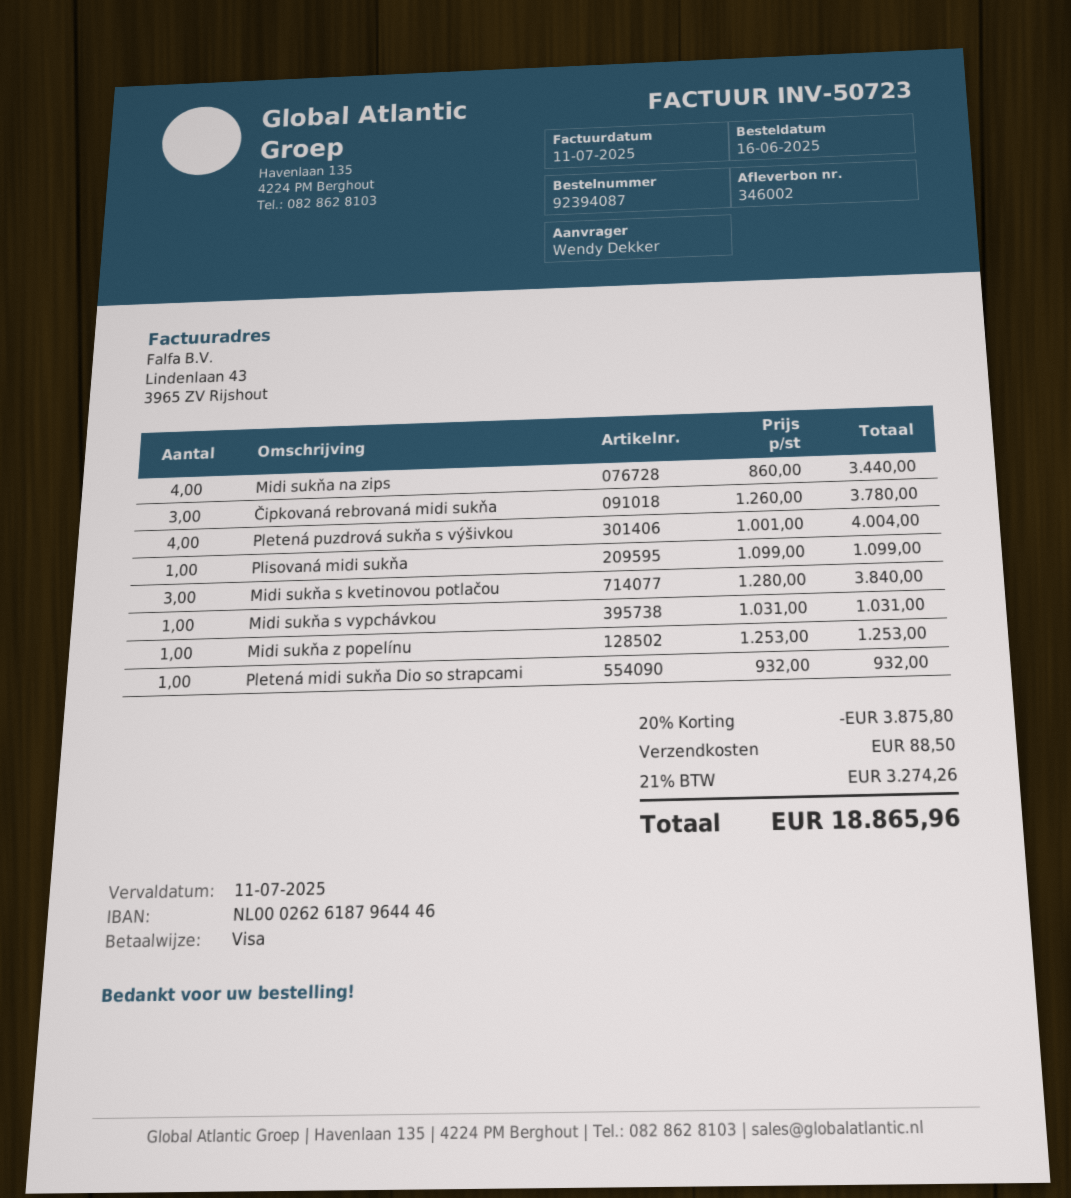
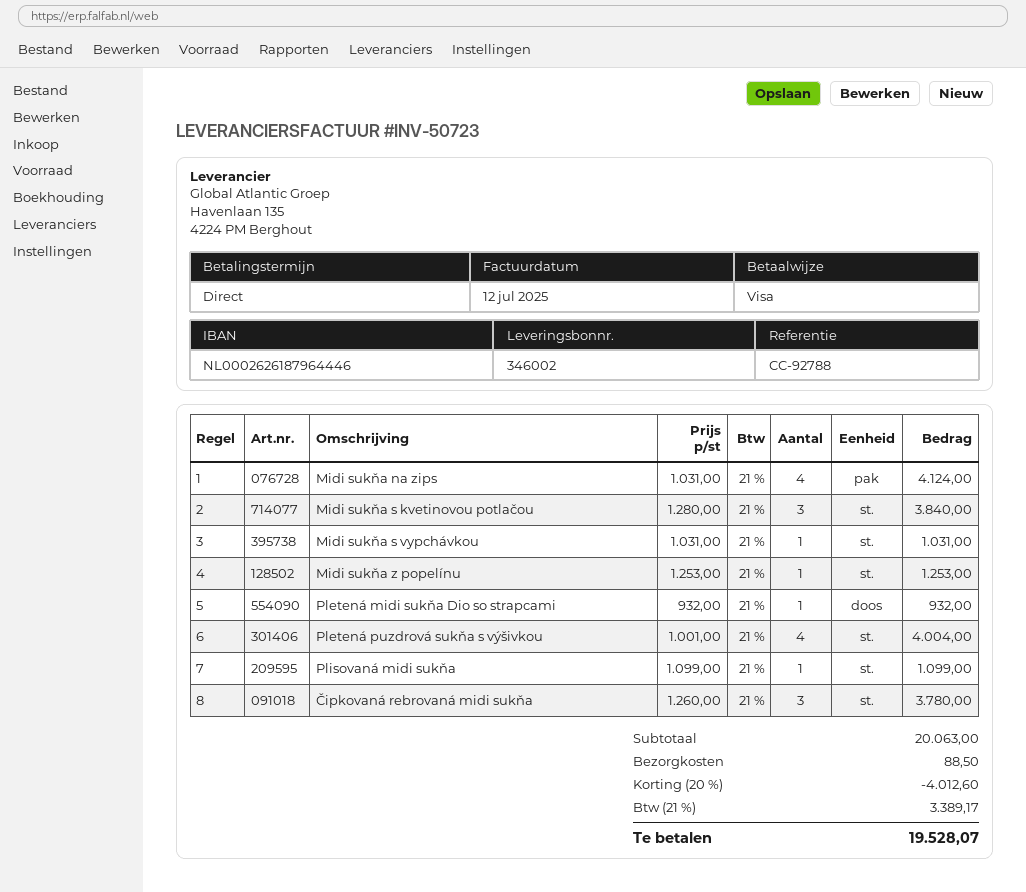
invoice date: 2025-07-11 -> 2025-07-12
Midi sukňa na zips: 4 x 860.00 = 3440.00 -> 4 x 1031.00 = 4124.00
discount: 20% = 3875.80 -> 20% = 4012.60
tax: 21% = 3274.26 -> 21% = 3389.17
total: 18865.96 -> 19528.07

